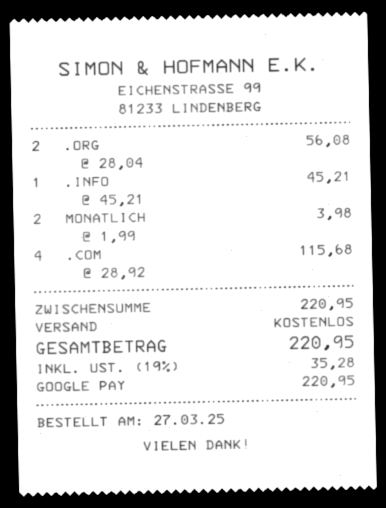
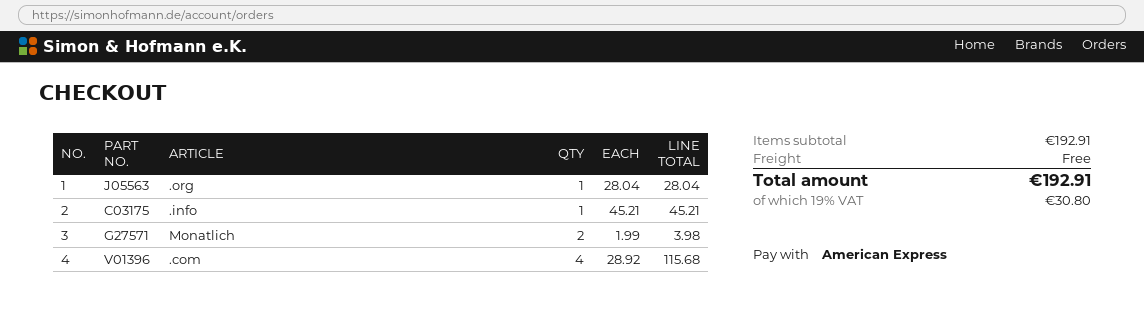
payment method: Google Pay -> American Express
.ORG: 2 x 28.04 = 56.08 -> 1 x 28.04 = 28.04
subtotal: 220.95 -> 192.91
tax: 19% = 35.28 -> 19% = 30.80
total: 220.95 -> 192.91

